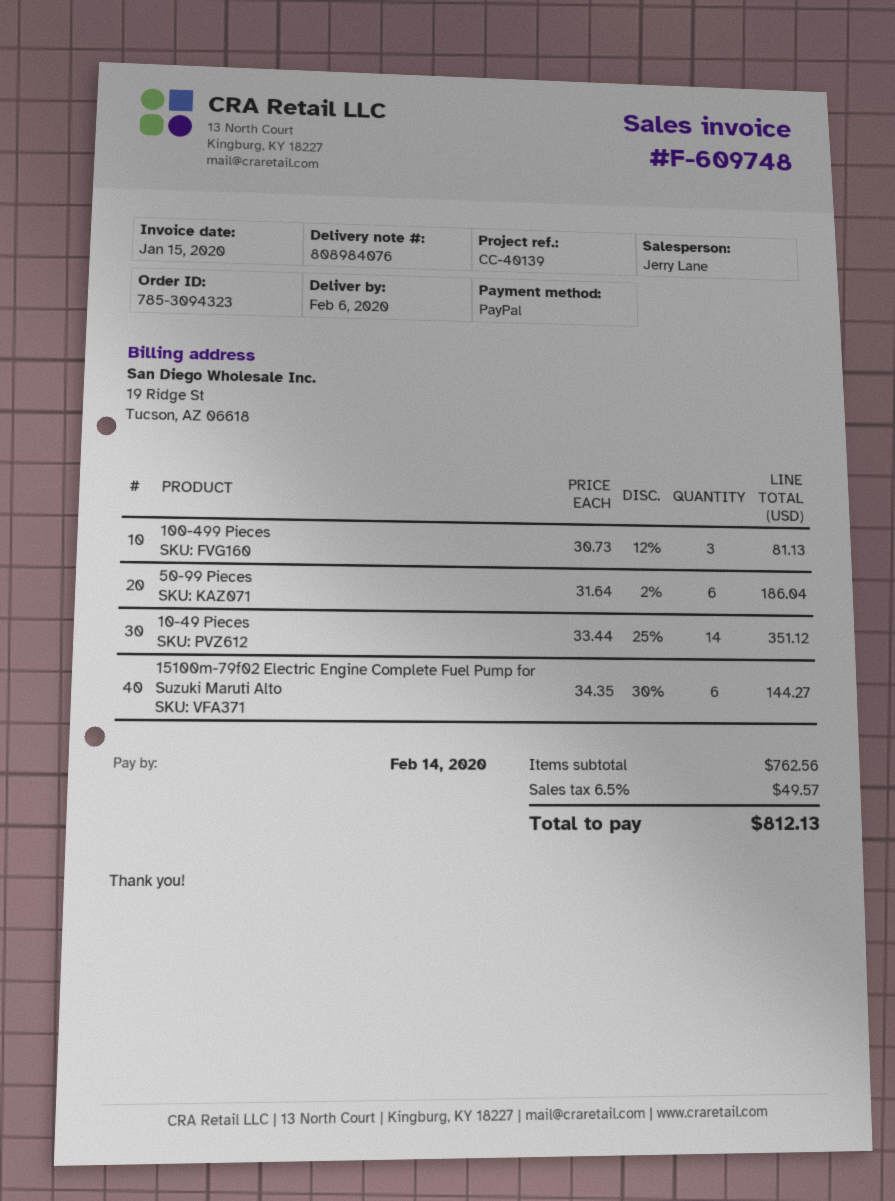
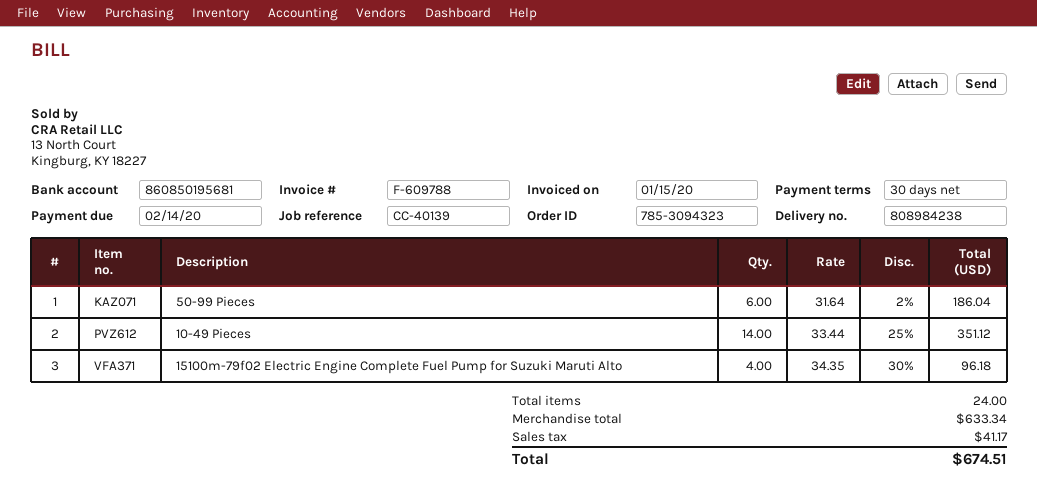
delivery note number: 808984076 -> 808984238
invoice number: F-609748 -> F-609788
100-499 Pieces: 3 x 30.73 - 12% = 81.13 -> none
15100m-79f02 Electric Engine Complete Fuel Pump for Suzuki Maruti Alto: 6 x 34.35 - 30% = 144.27 -> 4 x 34.35 - 30% = 96.18
subtotal: 762.56 -> 633.34
tax: 49.57 -> 41.17
total: 812.13 -> 674.51

